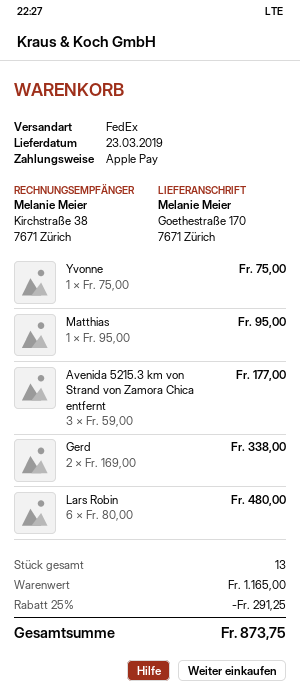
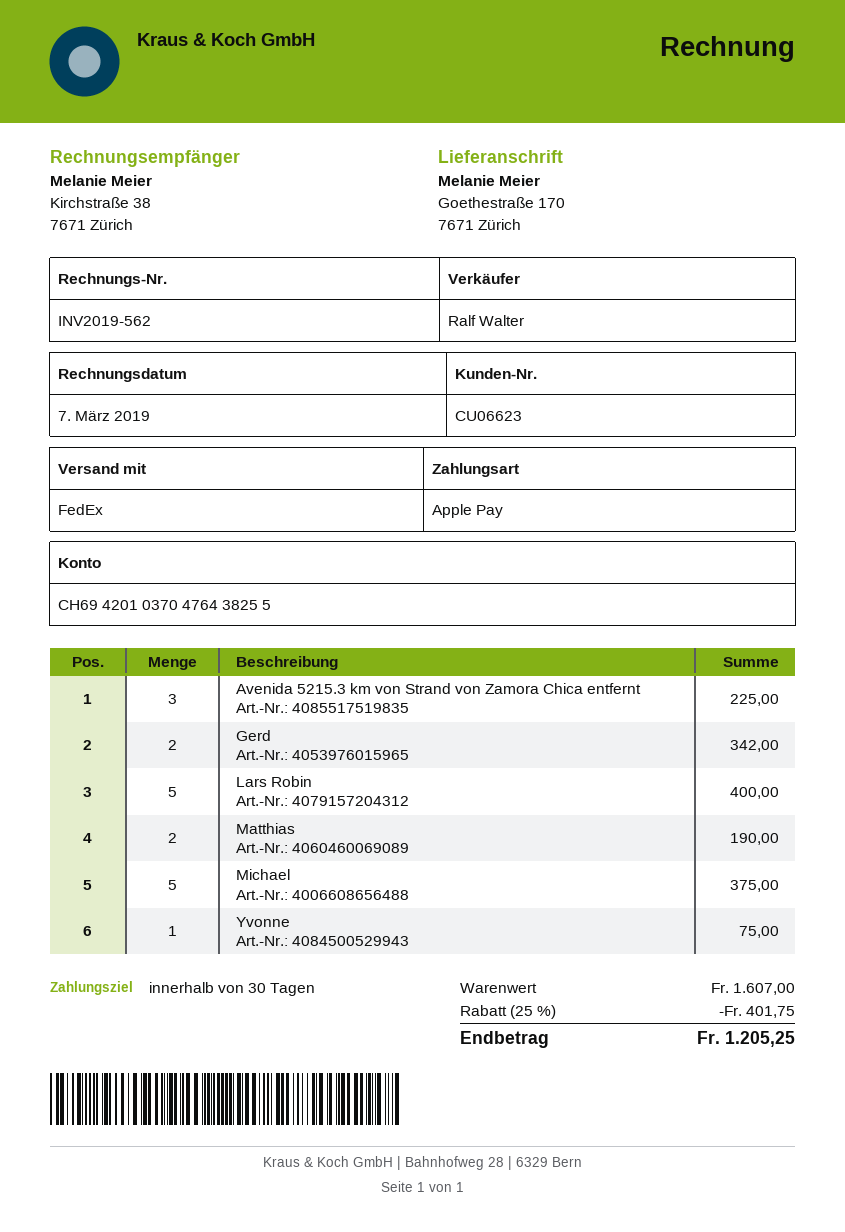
Matthias: 1 for 95.00 -> 2 for 190.00
Avenida 5215.3 km von Strand von Zamora Chica entfernt: 3 for 177.00 -> 3 for 225.00
Gerd: 2 for 338.00 -> 2 for 342.00
Lars Robin: 6 for 480.00 -> 5 for 400.00
Michael: none -> 5 for 375.00
subtotal: 1165.00 -> 1607.00
discount: 25% = 291.25 -> 25% = 401.75
total: 873.75 -> 1205.25

